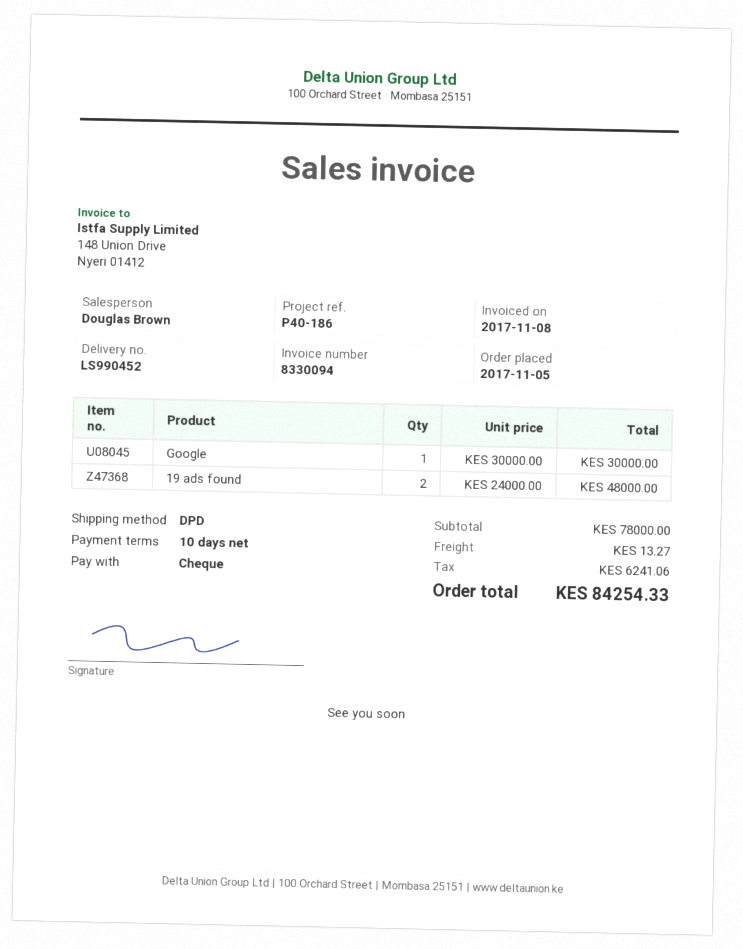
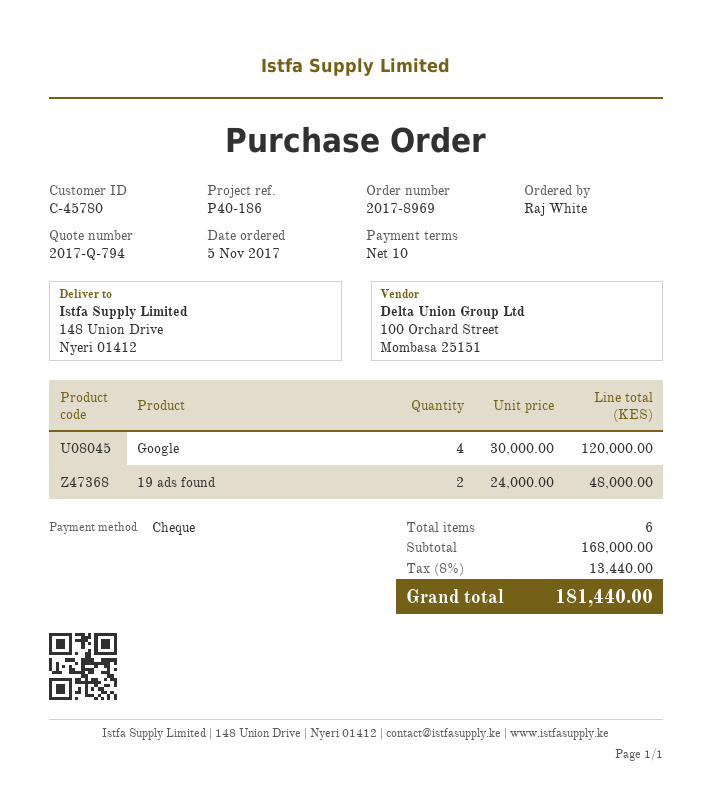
Google: 1 x 30000.00 = 30000.00 -> 4 x 30000.00 = 120000.00
subtotal: 78000.00 -> 168000.00
shipping: 13.27 -> none
tax: 6241.06 -> 13440.00
total: 84254.33 -> 181440.00

